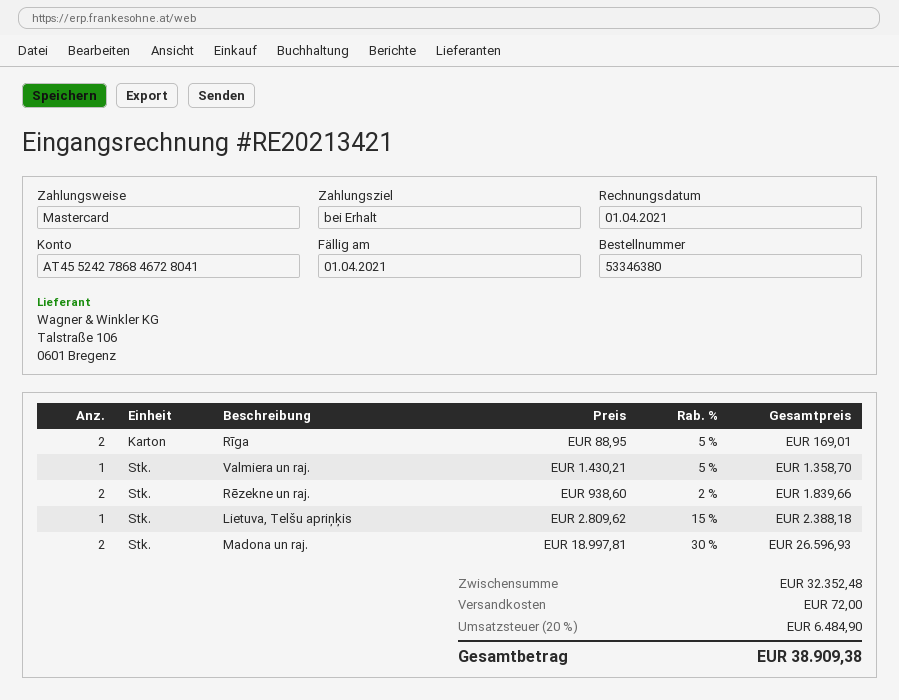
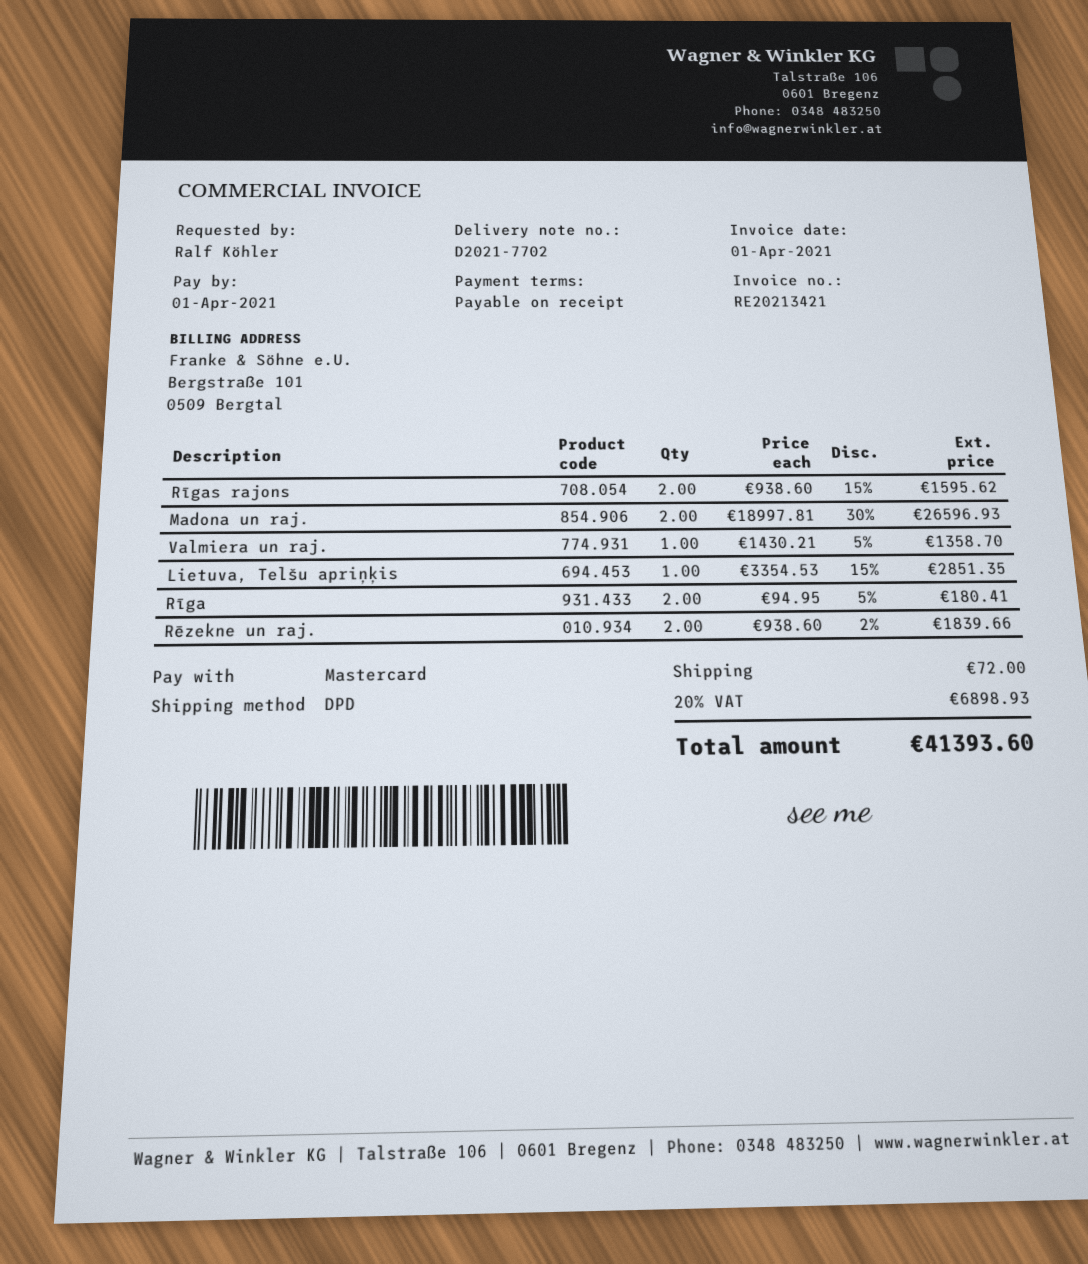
Rīga: 2 x 88.95 - 5% = 169.01 -> 2 x 94.95 - 5% = 180.41
Lietuva, Telšu apriņķis: 1 x 2809.62 - 15% = 2388.18 -> 1 x 3354.53 - 15% = 2851.35
Rīgas rajons: none -> 2 x 938.60 - 15% = 1595.62
tax: 20% = 6484.90 -> 20% = 6898.93
total: 38909.38 -> 41393.60

